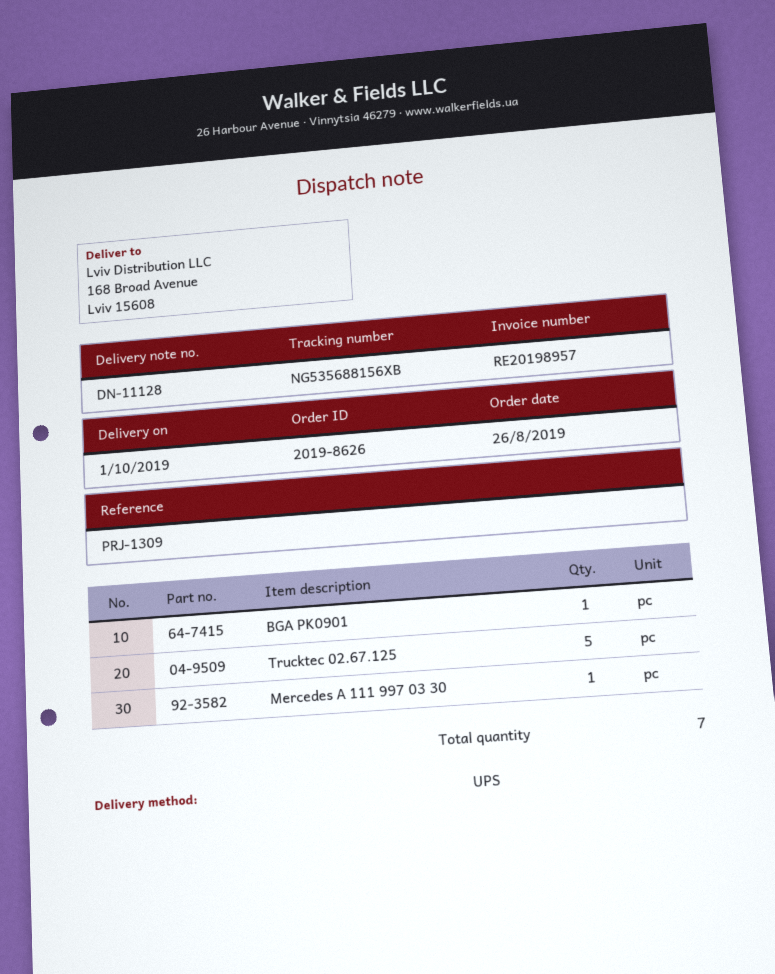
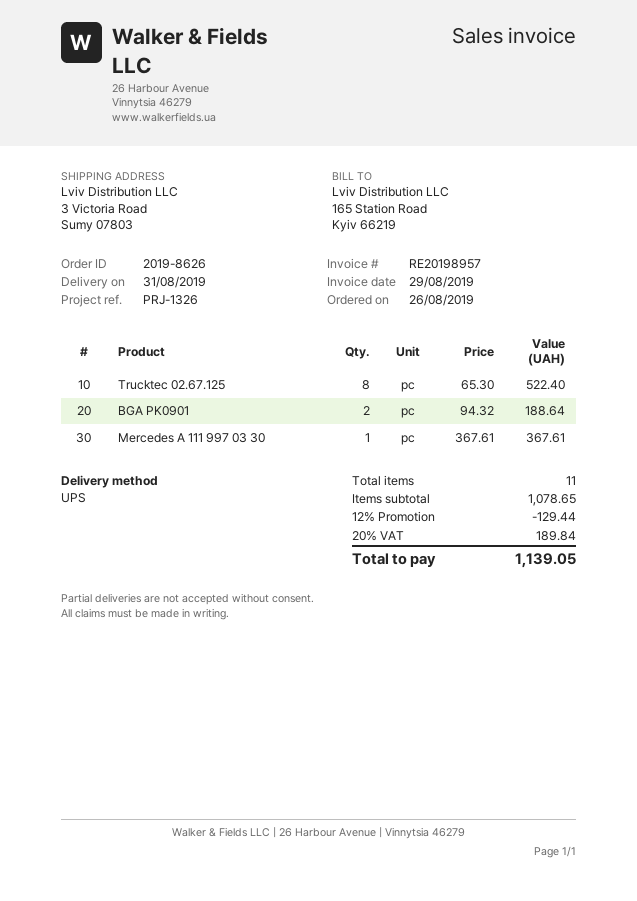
delivery date: 2019-10-01 -> 2019-08-31
reference: PRJ-1309 -> PRJ-1326
ship to: 168 Broad Avenue, Lviv 15608 -> 3 Victoria Road, Sumy 07803
BGA PK0901: 1 -> 2
Trucktec 02.67.125: 5 -> 8
total quantity: 7 -> 11

